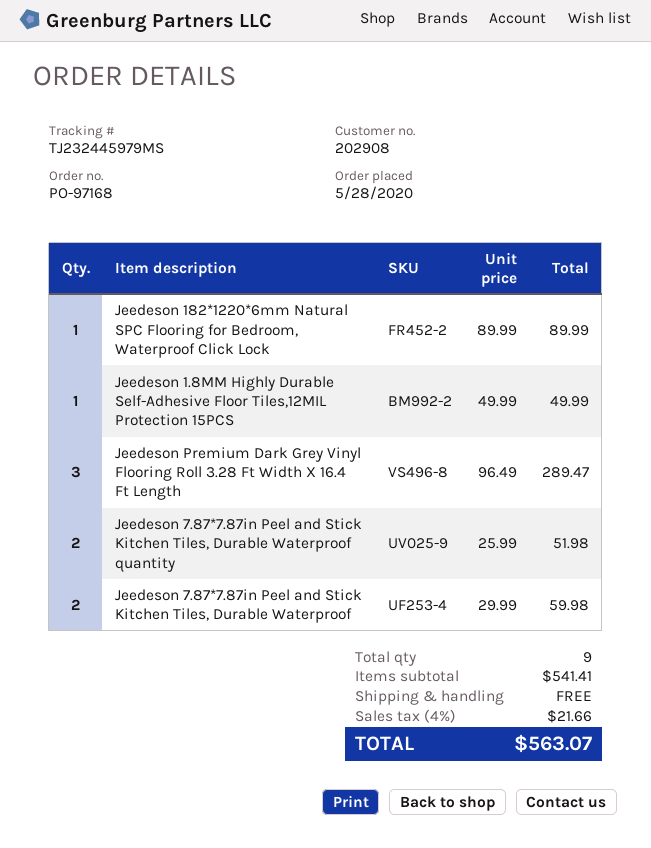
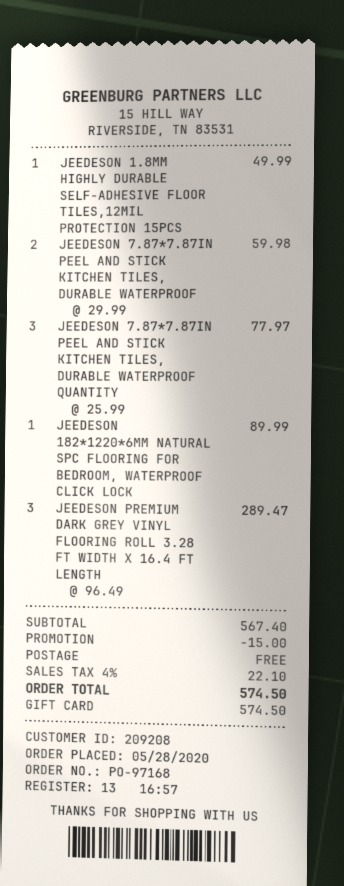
customer number: 202908 -> 209208
Jeedeson 7.87*7.87in Peel and Stick Kitchen Tiles, Durable Waterproof quantity: 2 x 25.99 = 51.98 -> 3 x 25.99 = 77.97
subtotal: 541.41 -> 567.40
discount: none -> 15.00
tax: 4% = 21.66 -> 4% = 22.10
total: 563.07 -> 574.50

